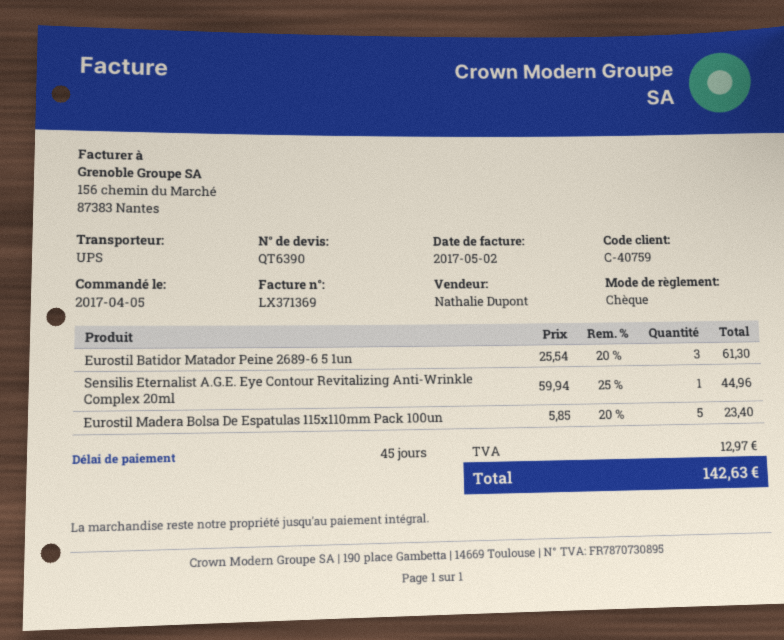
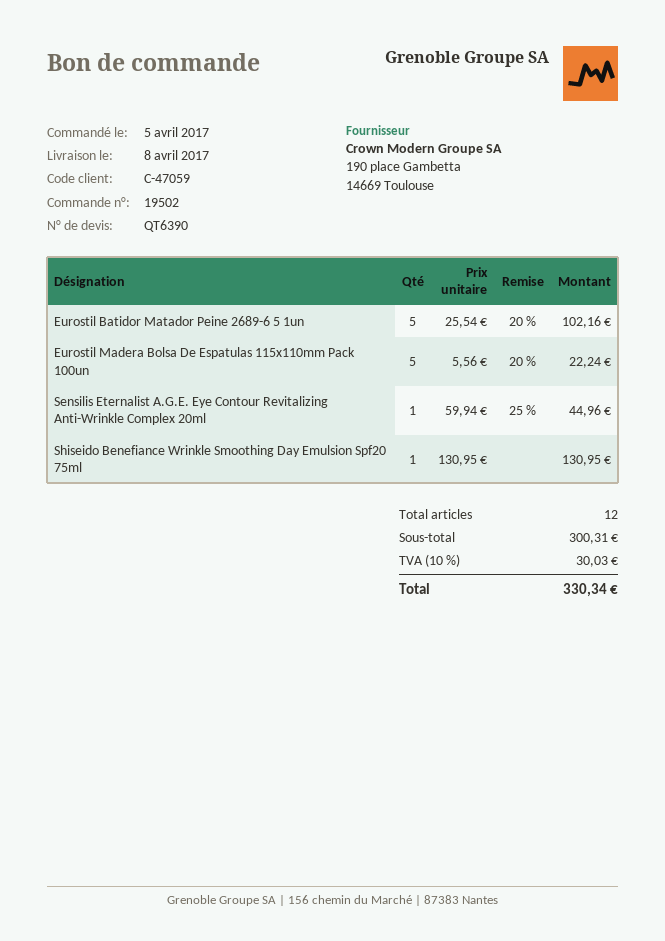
customer number: C-40759 -> C-47059
Eurostil Batidor Matador Peine 2689-6 5 1un: 3 x 25.54 - 20% = 61.30 -> 5 x 25.54 - 20% = 102.16
Eurostil Madera Bolsa De Espatulas 115x110mm Pack 100un: 5 x 5.85 - 20% = 23.40 -> 5 x 5.56 - 20% = 22.24
Shiseido Benefiance Wrinkle Smoothing Day Emulsion Spf20 75ml: none -> 1 x 130.95 = 130.95
tax: 12.97 -> 30.03
total: 142.63 -> 330.34

